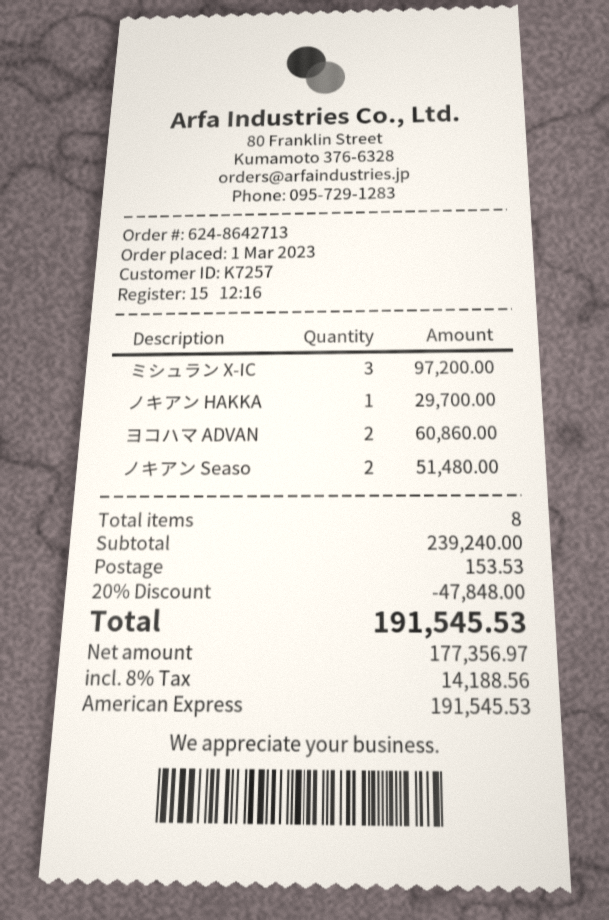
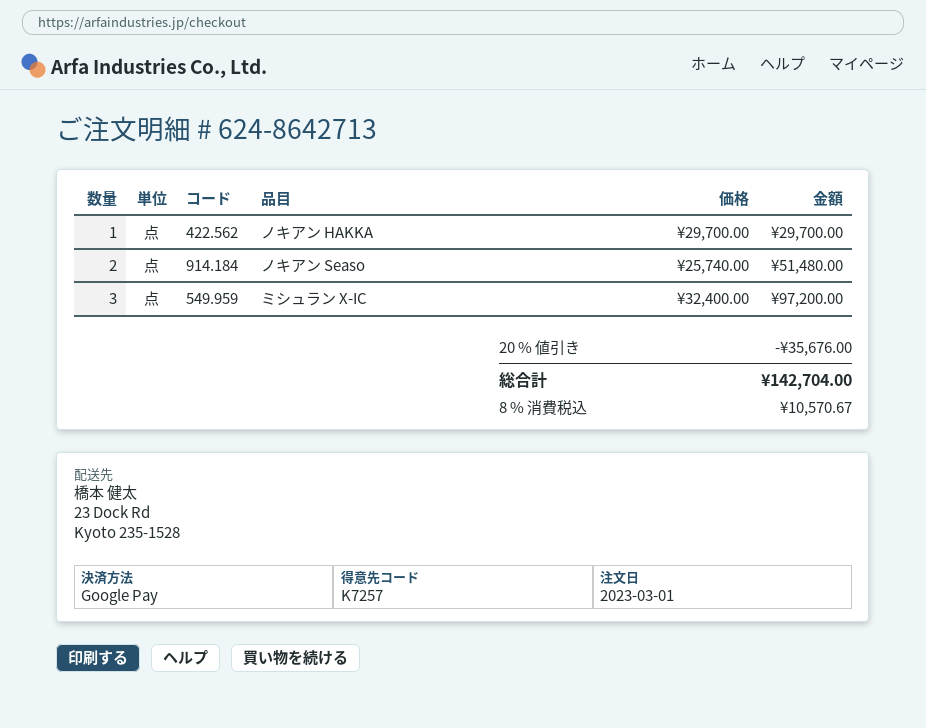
payment method: American Express -> Google Pay
ヨコハマ ADVAN: 2 for 60860.00 -> none
discount: 20% = 47848.00 -> 20% = 35676.00
shipping: 153.53 -> none
tax: 8% = 14188.56 -> 8% = 10570.67
total: 191545.53 -> 142704.00

